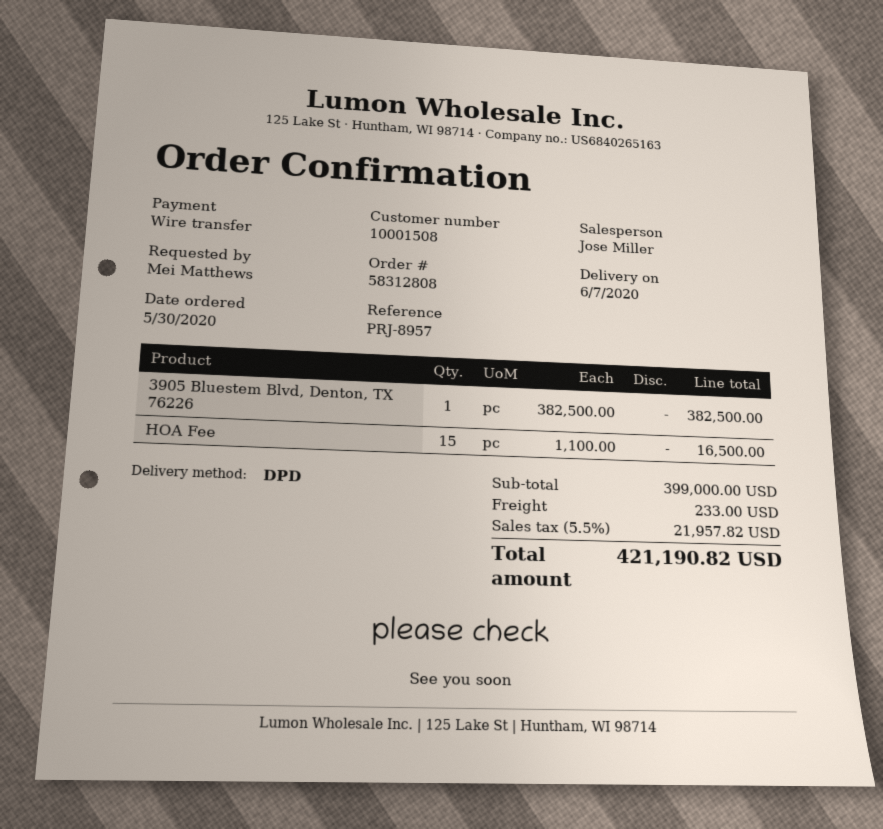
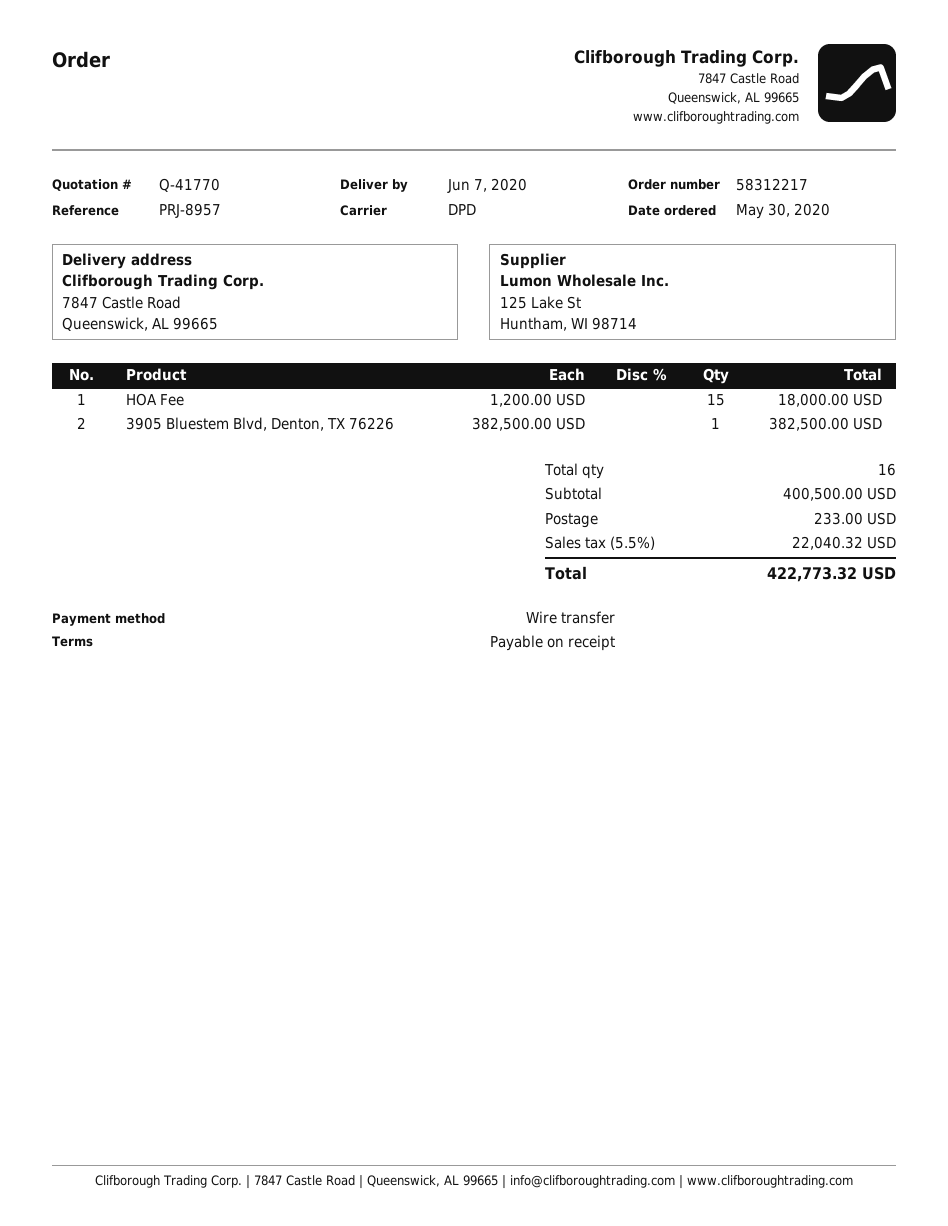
order number: 58312808 -> 58312217
HOA Fee: 15 x 1100.00 = 16500.00 -> 15 x 1200.00 = 18000.00
subtotal: 399000.00 -> 400500.00
tax: 5.5% = 21957.82 -> 5.5% = 22040.32
total: 421190.82 -> 422773.32

